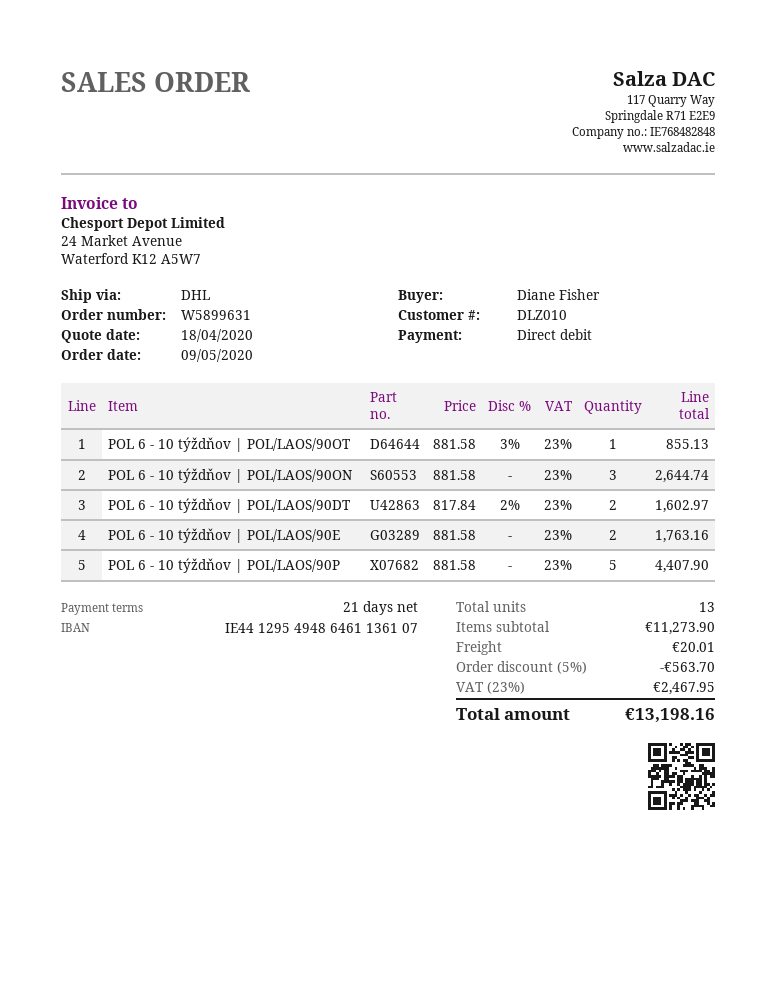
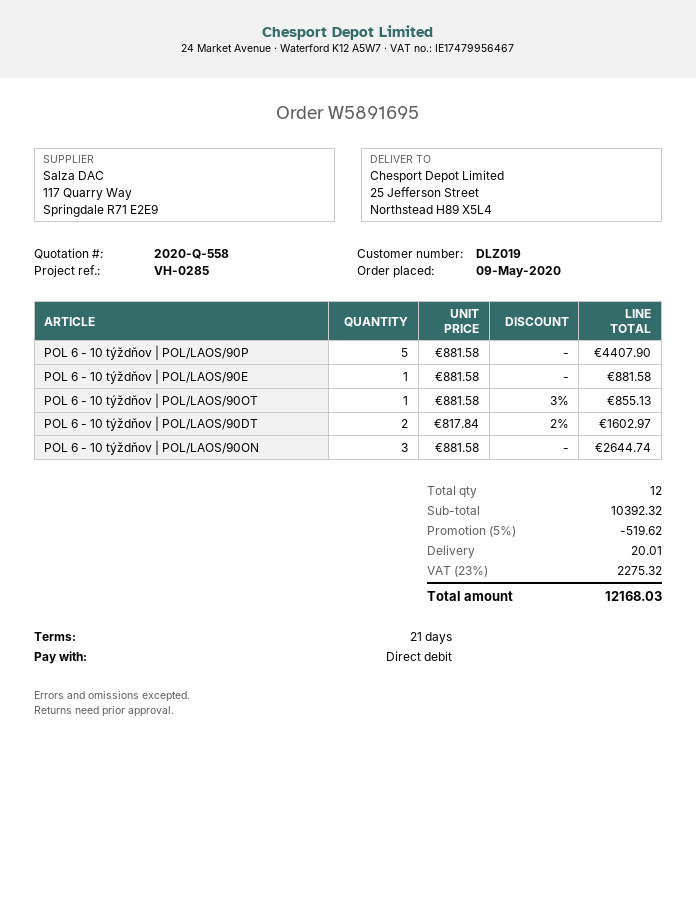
order number: W5899631 -> W5891695
customer number: DLZ010 -> DLZ019
POL 6 - 10 týždňov | POL/LAOS/90E: 2 x 881.58 = 1763.16 -> 1 x 881.58 = 881.58
total quantity: 13 -> 12
subtotal: 11273.90 -> 10392.32
discount: 5% = 563.70 -> 5% = 519.62
tax: 23% = 2467.95 -> 23% = 2275.32
total: 13198.16 -> 12168.03

